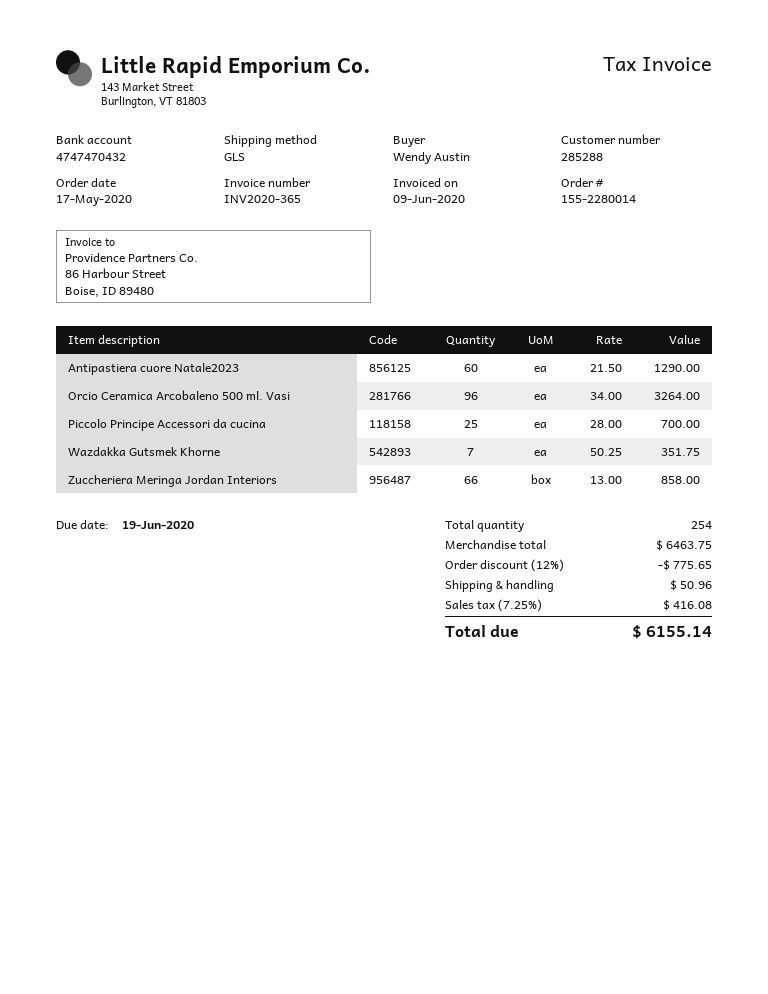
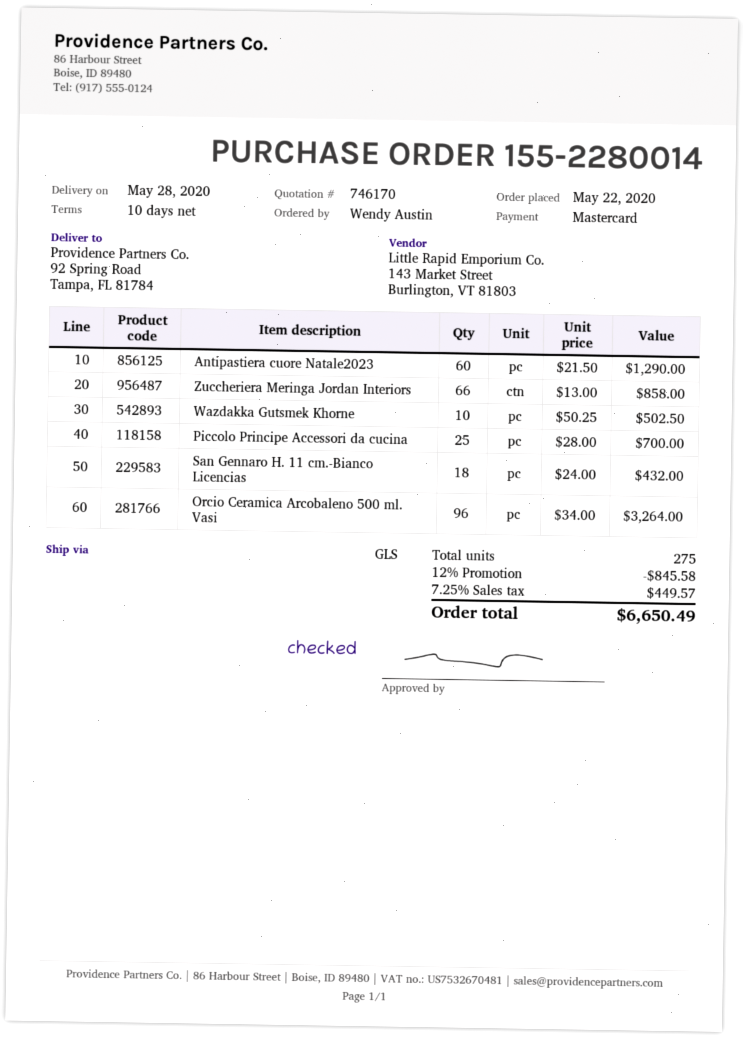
order date: 2020-05-17 -> 2020-05-22
Wazdakka Gutsmek Khorne: 7 x 50.25 = 351.75 -> 10 x 50.25 = 502.50
San Gennaro H. 11 cm.-Bianco Licencias: none -> 18 x 24.00 = 432.00
total quantity: 254 -> 275
discount: 12% = 775.65 -> 12% = 845.58
shipping: 50.96 -> none
tax: 7.25% = 416.08 -> 7.25% = 449.57
total: 6155.14 -> 6650.49

